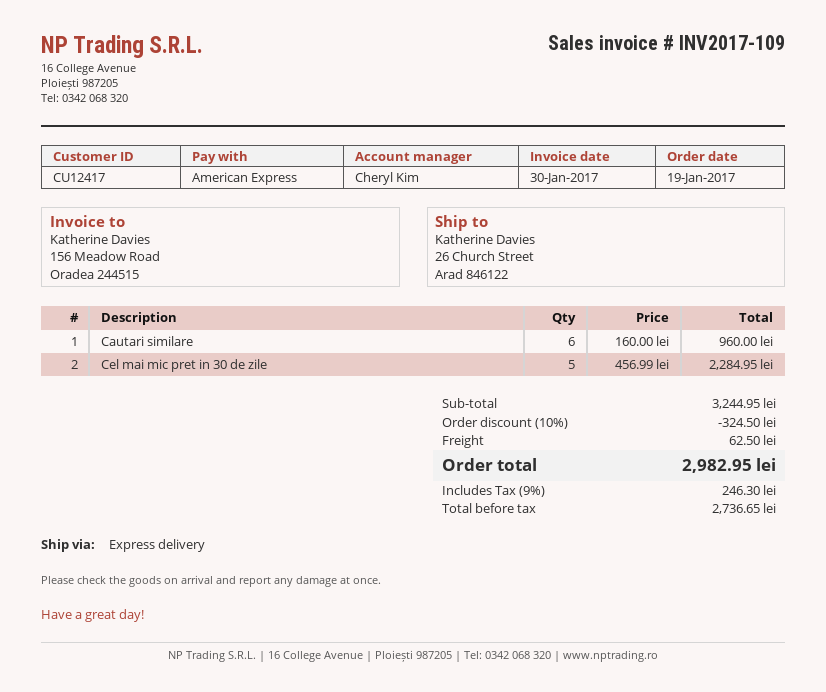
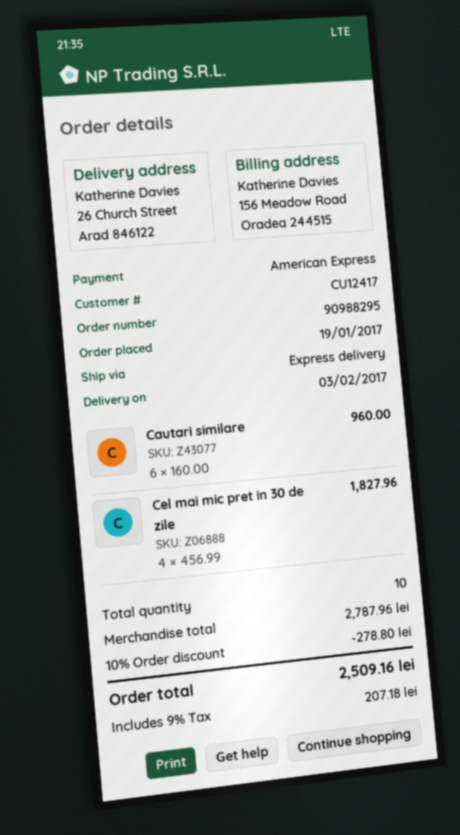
Cel mai mic pret in 30 de zile: 5 x 456.99 = 2284.95 -> 4 x 456.99 = 1827.96
subtotal: 3244.95 -> 2787.96
discount: 10% = 324.50 -> 10% = 278.80
shipping: 62.50 -> none
tax: 9% = 246.30 -> 9% = 207.18
total: 2982.95 -> 2509.16

